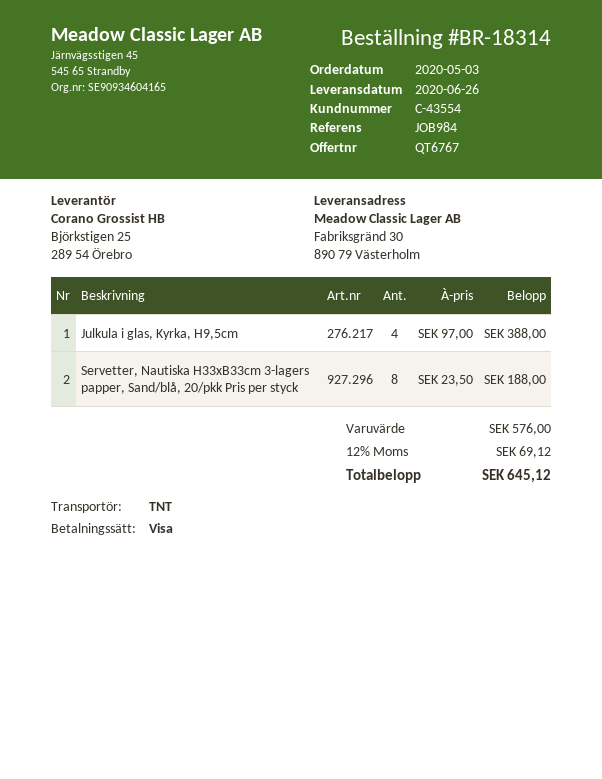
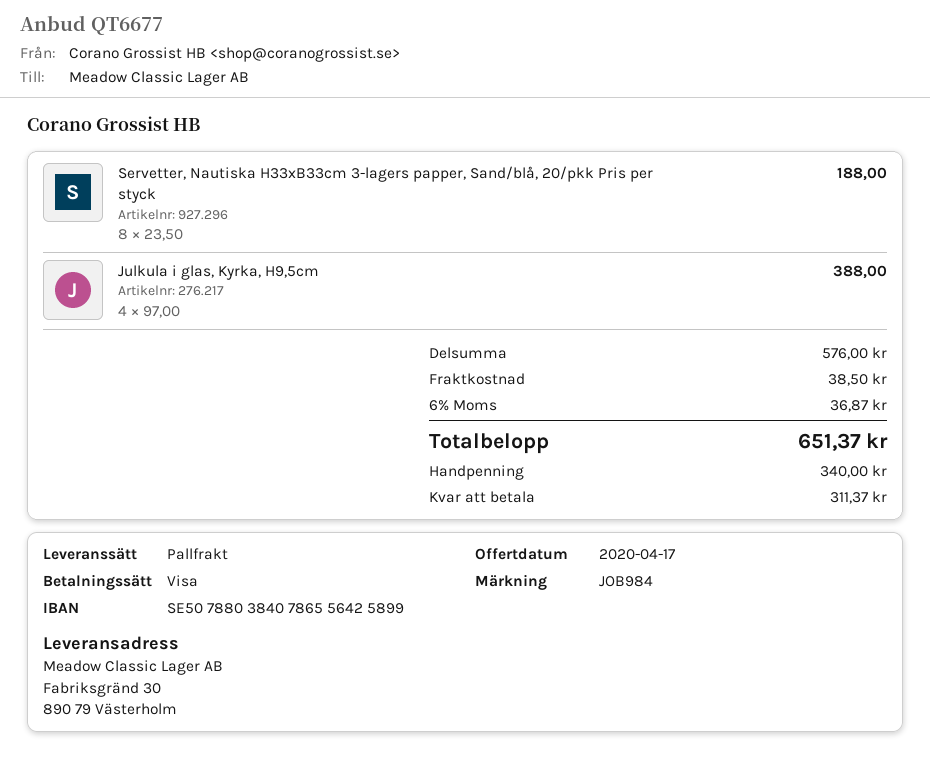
quote number: QT6767 -> QT6677
shipping method: TNT -> pallet freight
shipping: none -> 38.50
tax: 12% = 69.12 -> 6% = 36.87
total: 645.12 -> 651.37

